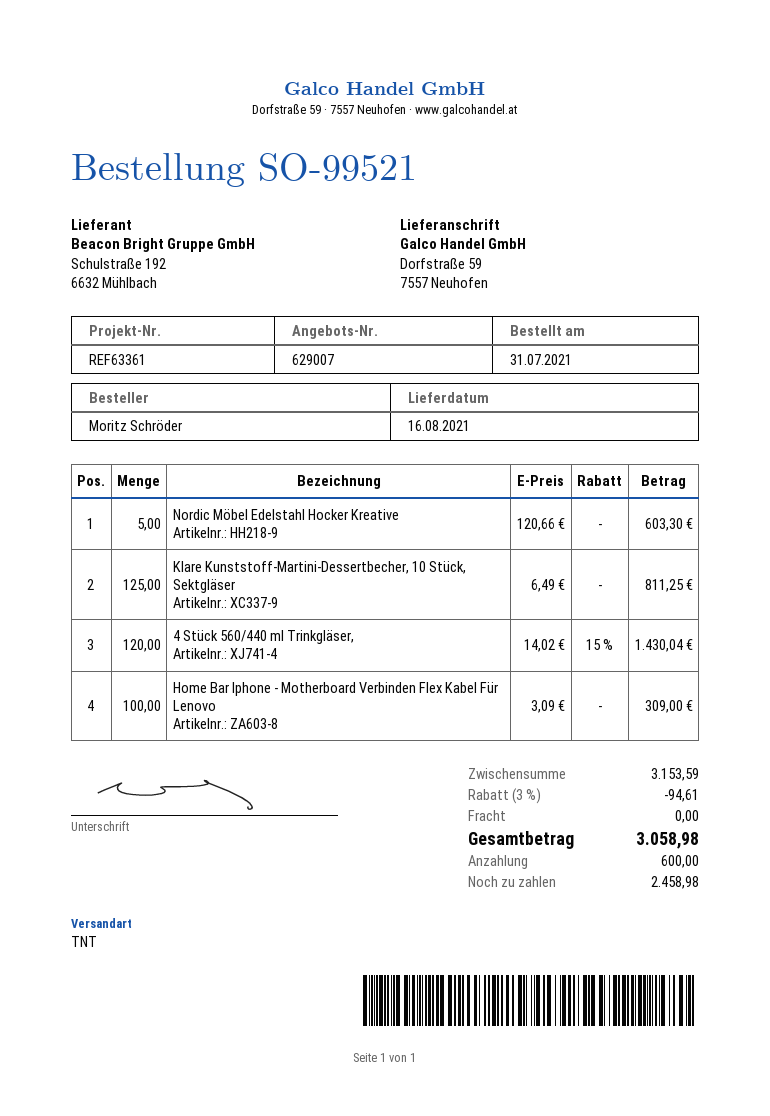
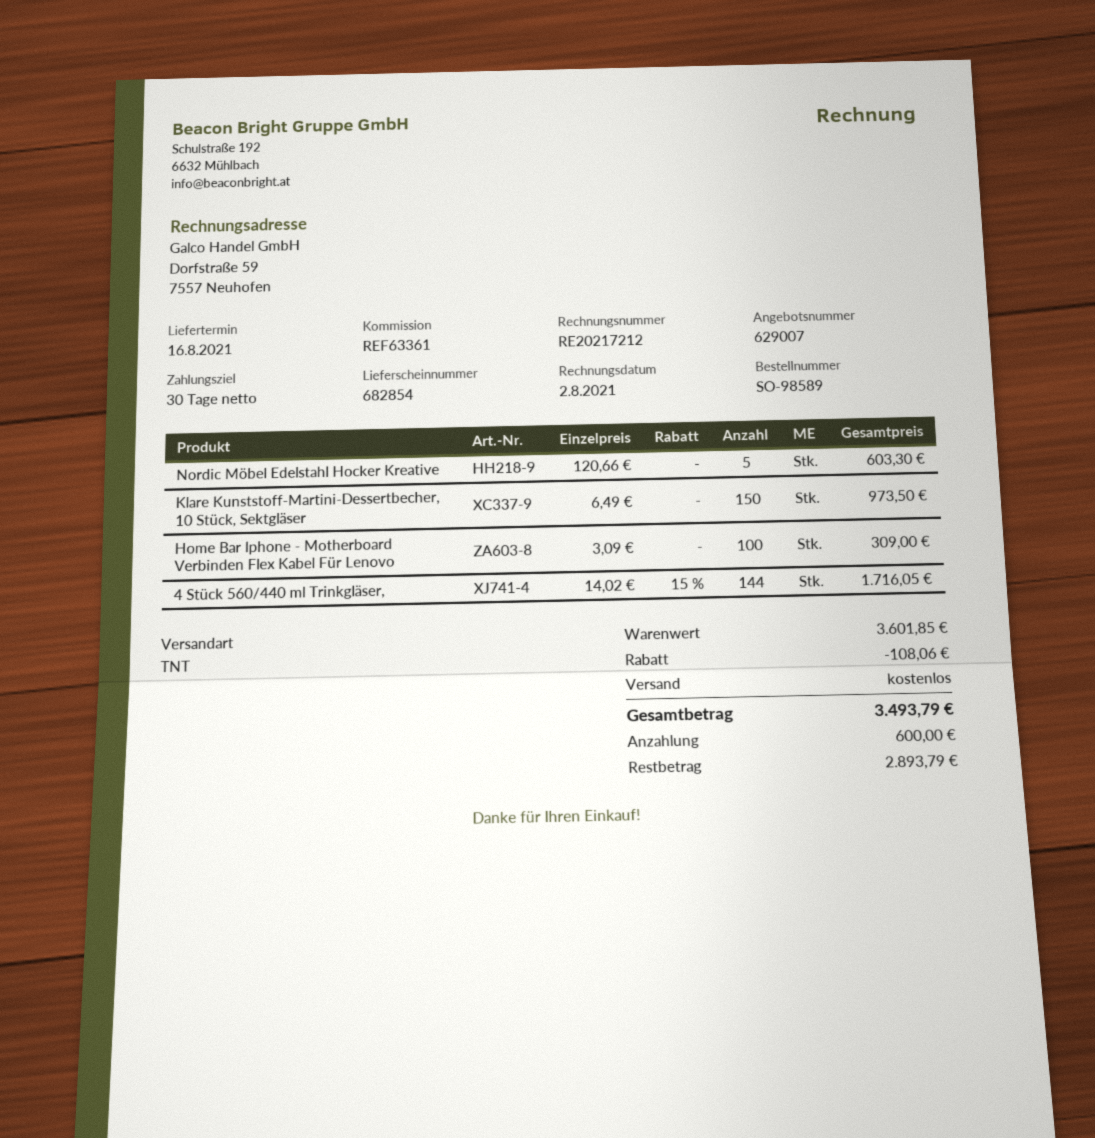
order number: SO-99521 -> SO-98589
Klare Kunststoff-Martini-Dessertbecher, 10 Stück, Sektgläser: 125 x 6.49 = 811.25 -> 150 x 6.49 = 973.50
4 Stück 560/440 ml Trinkgläser,: 120 x 14.02 - 15% = 1430.04 -> 144 x 14.02 - 15% = 1716.05
subtotal: 3153.59 -> 3601.85
discount: 94.61 -> 108.06
total: 3058.98 -> 3493.79
balance: 2458.98 -> 2893.79

